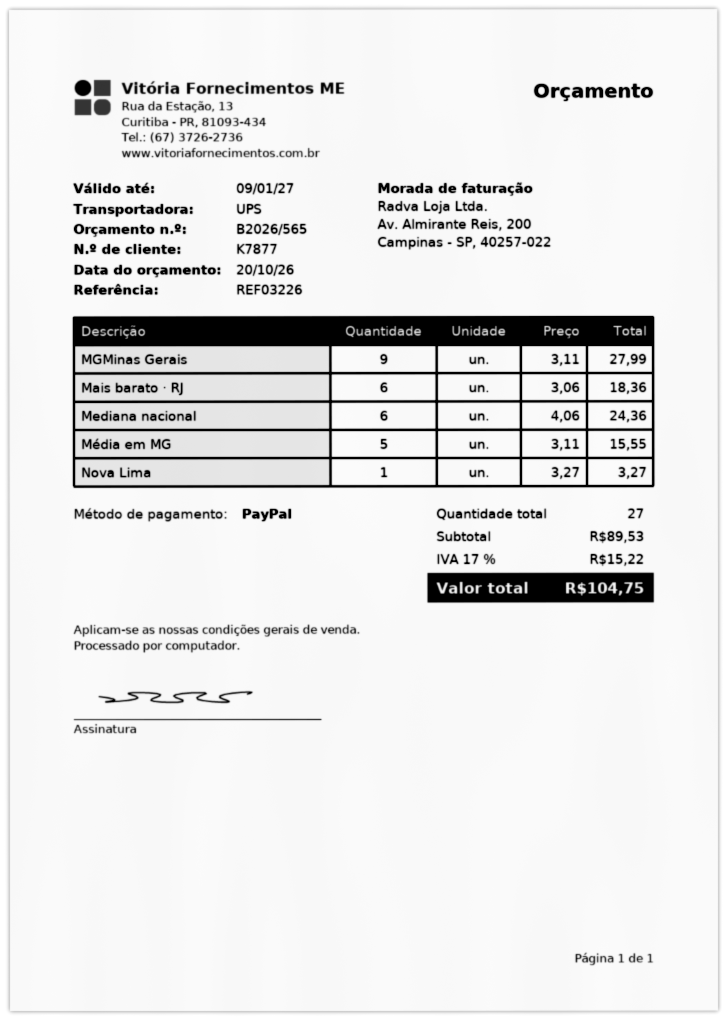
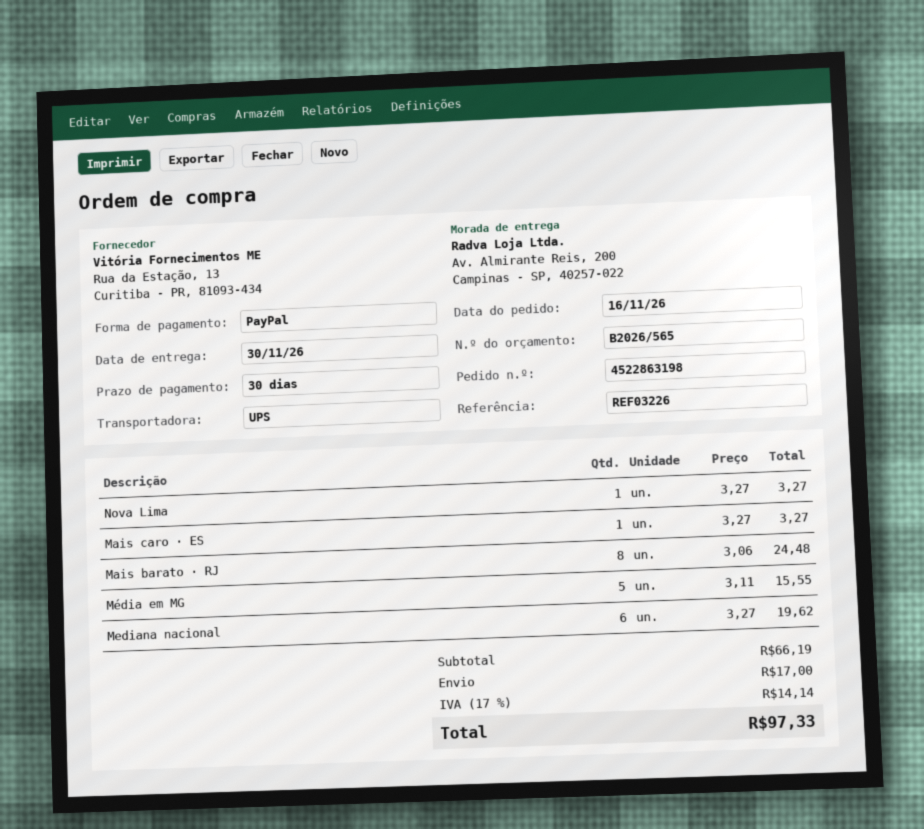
MGMinas Gerais: 9 x 3.11 = 27.99 -> none
Mais barato · RJ: 6 x 3.06 = 18.36 -> 8 x 3.06 = 24.48
Mediana nacional: 6 x 4.06 = 24.36 -> 6 x 3.27 = 19.62
Mais caro · ES: none -> 1 x 3.27 = 3.27
subtotal: 89.53 -> 66.19
shipping: none -> 17.00
tax: 17% = 15.22 -> 17% = 14.14
total: 104.75 -> 97.33

